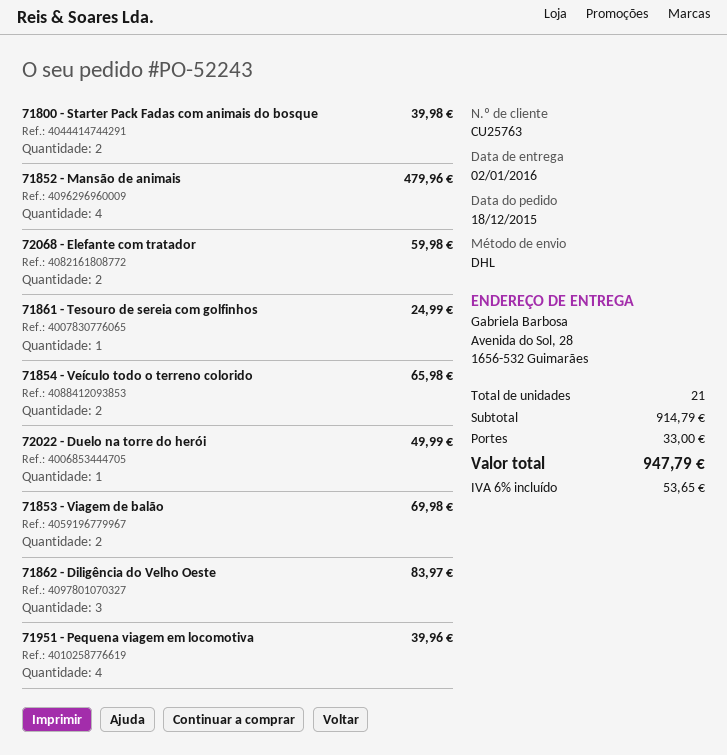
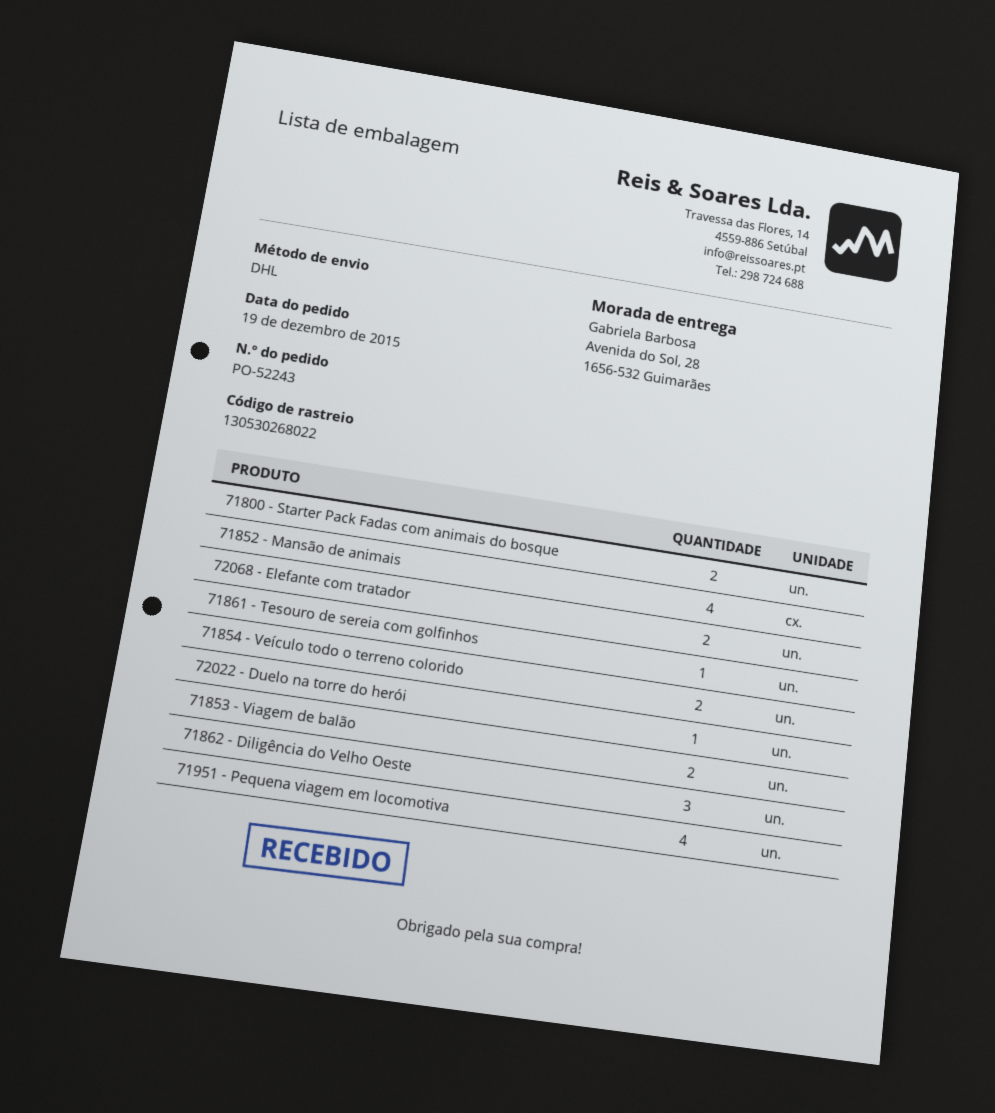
order date: 2015-12-18 -> 2015-12-19

